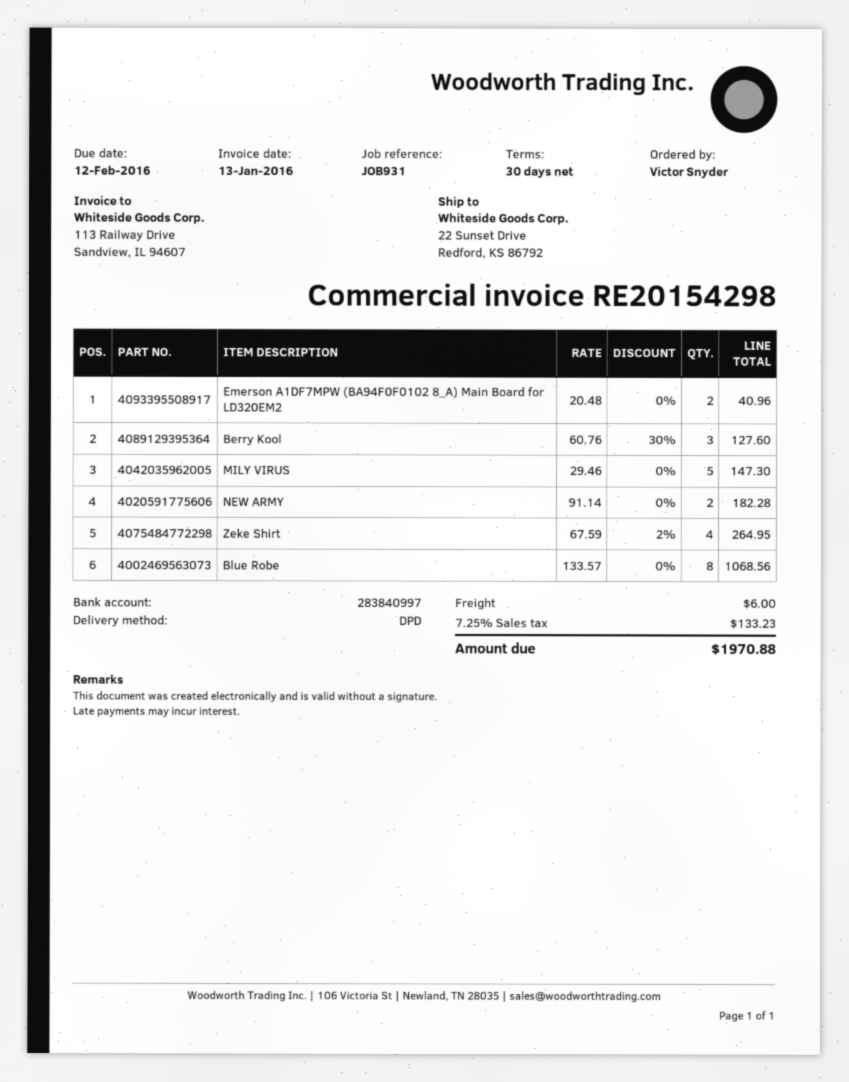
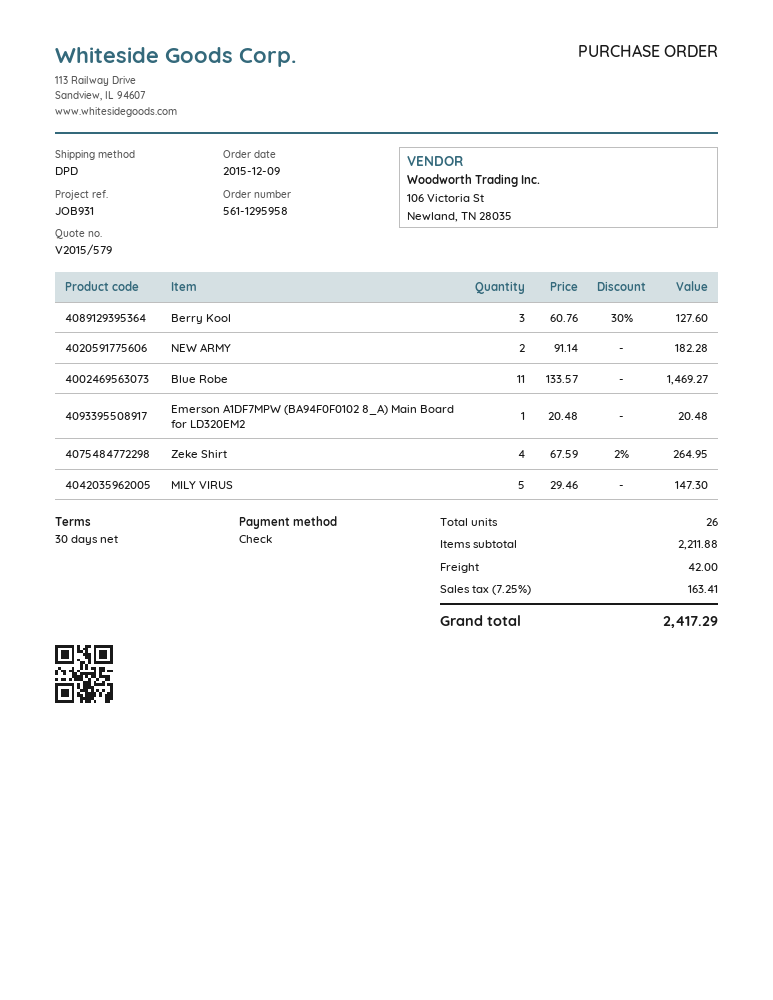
Emerson A1DF7MPW (BA94F0F0102 8_A) Main Board for LD320EM2: 2 x 20.48 = 40.96 -> 1 x 20.48 = 20.48
Blue Robe: 8 x 133.57 = 1068.56 -> 11 x 133.57 = 1469.27
shipping: 6.00 -> 42.00
tax: 7.25% = 133.23 -> 7.25% = 163.41
total: 1970.88 -> 2417.29

